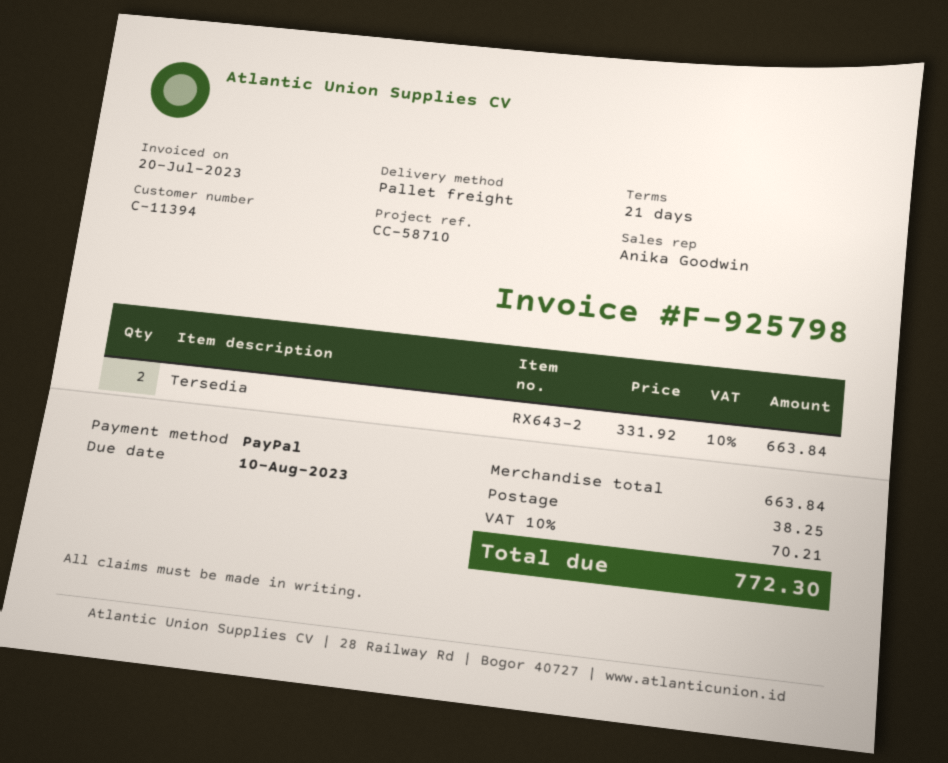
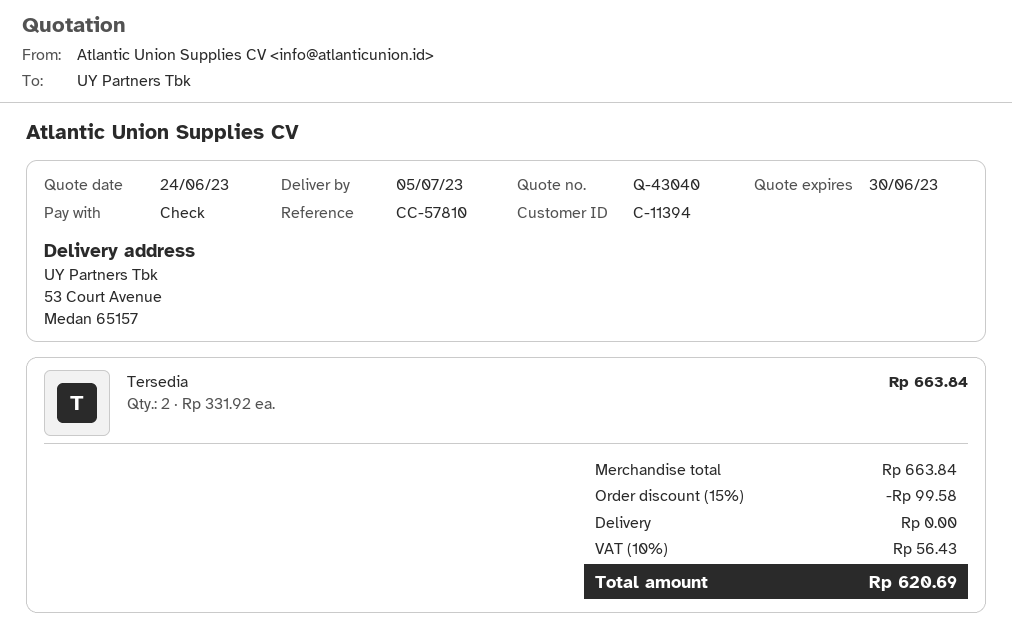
reference: CC-58710 -> CC-57810
payment method: PayPal -> cheque
discount: none -> 15% = 99.58
shipping: 38.25 -> 0.00
tax: 10% = 70.21 -> 10% = 56.43
total: 772.30 -> 620.69

